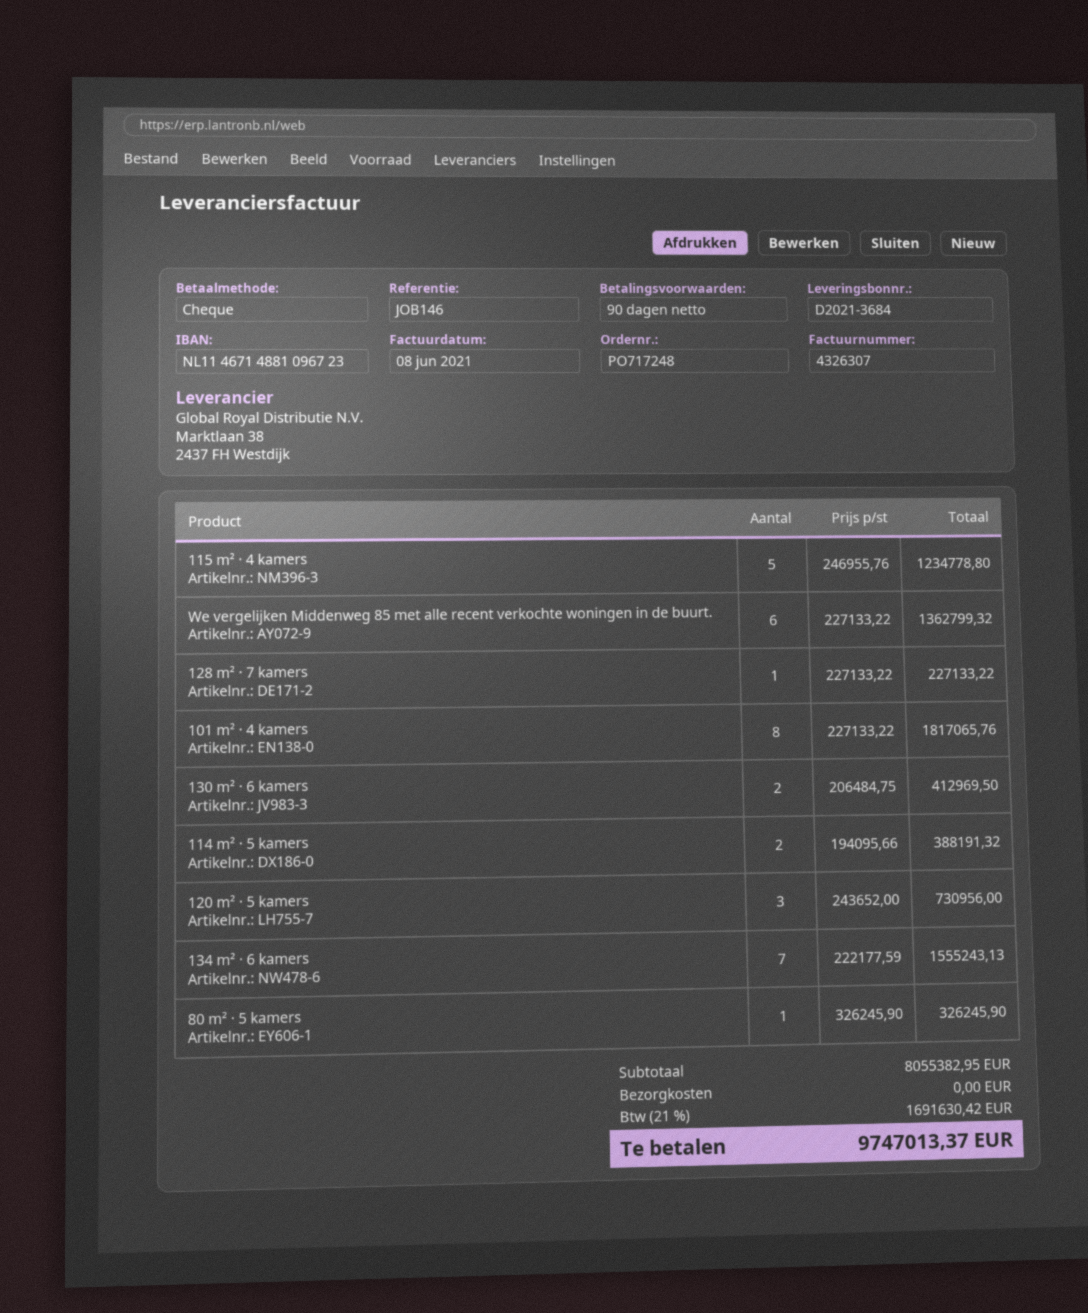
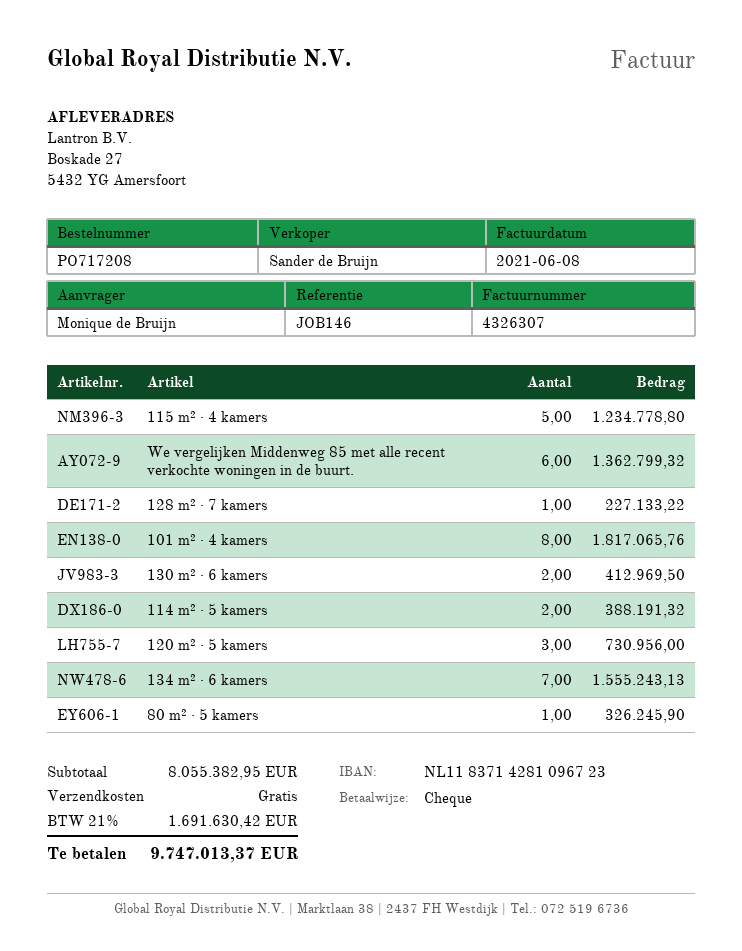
order number: PO717248 -> PO717208
bank account: NL1146714881096723 -> NL1183714281096723

